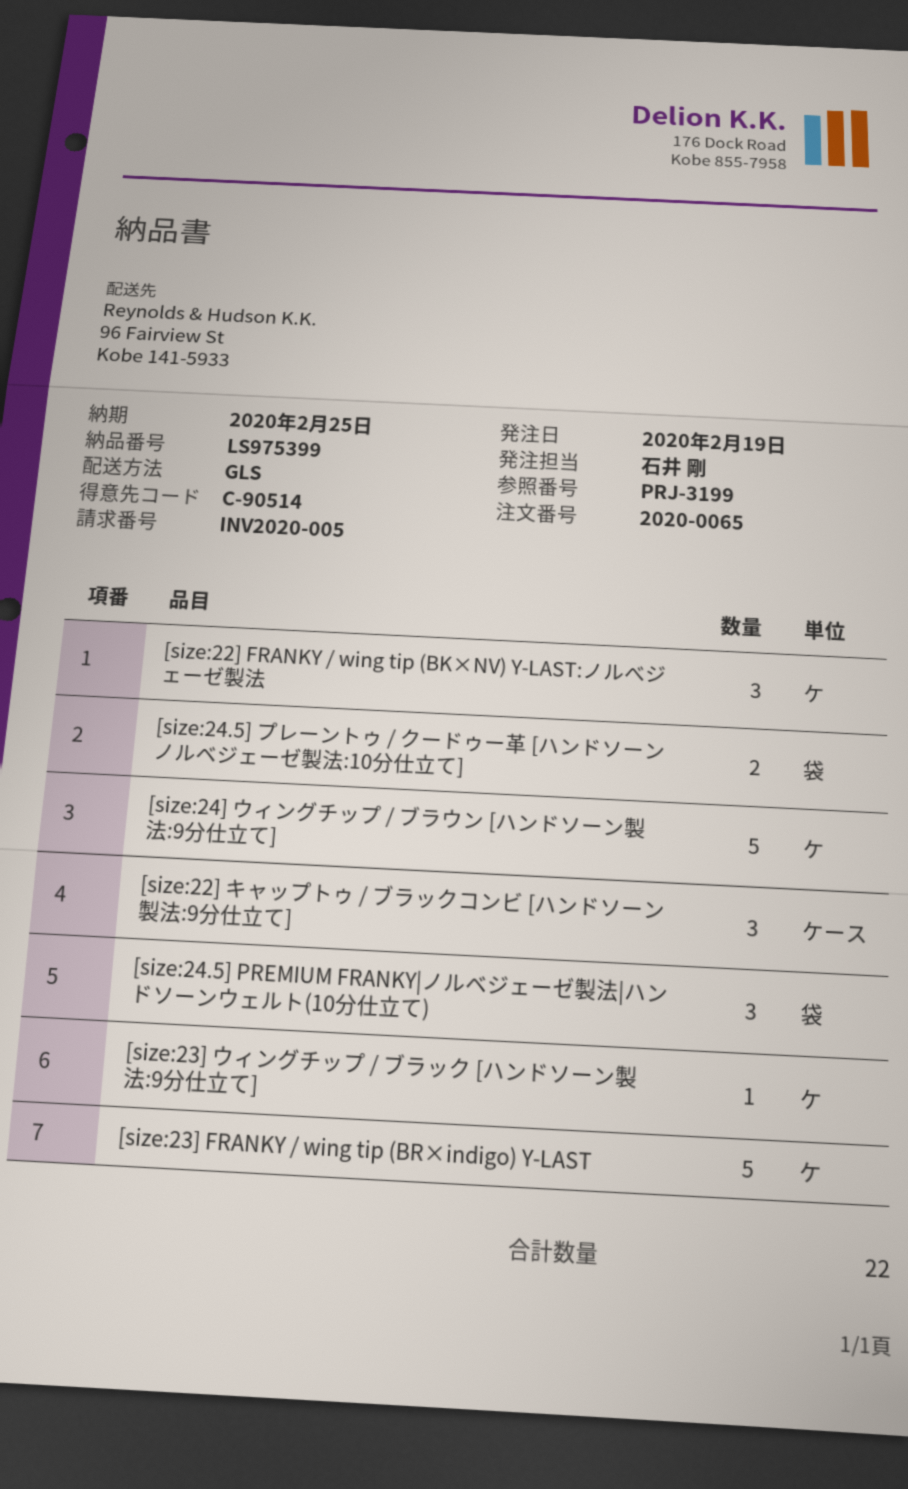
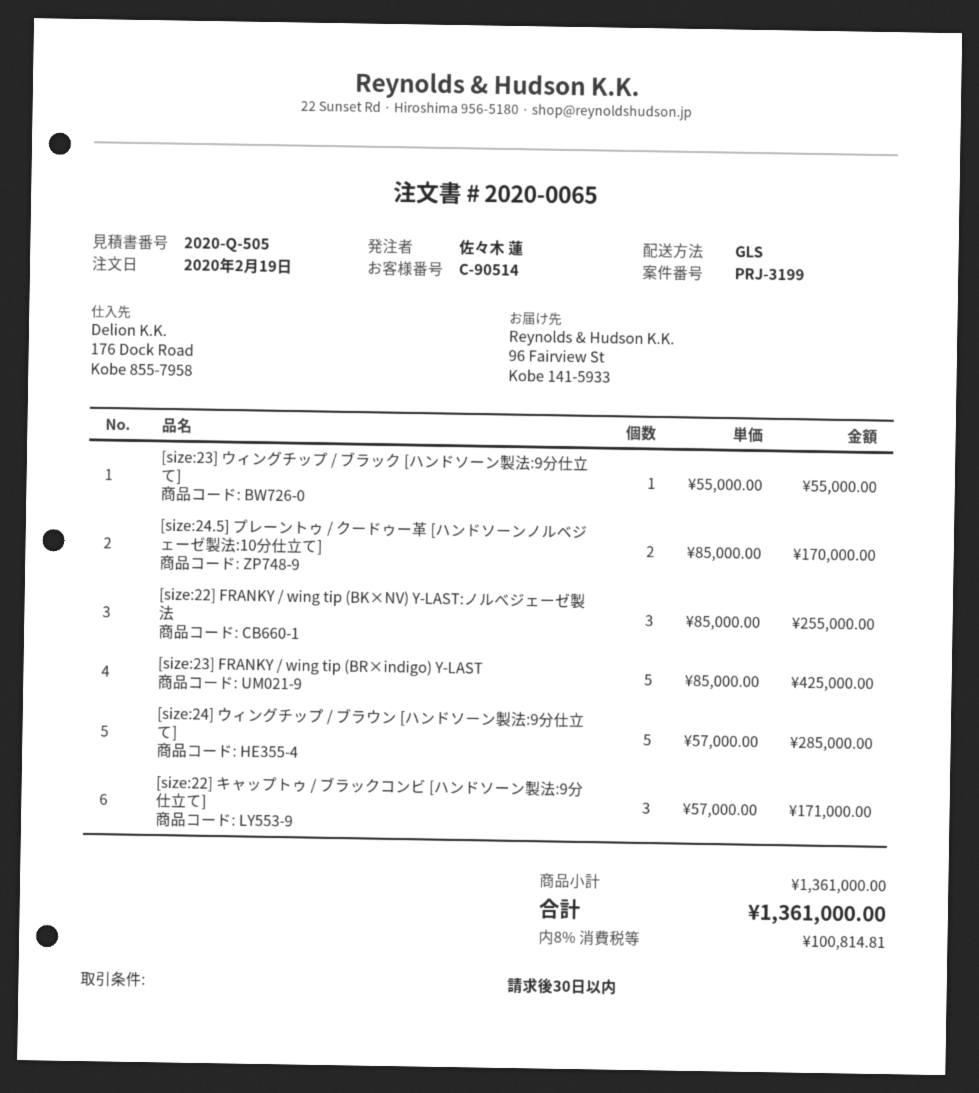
ordered by: 石井 剛 -> 佐々木 蓮
[size:24.5] PREMIUM FRANKY|ノルベジェーゼ製法|ハンドソーンウェルト(10分仕立て): 3 -> none

